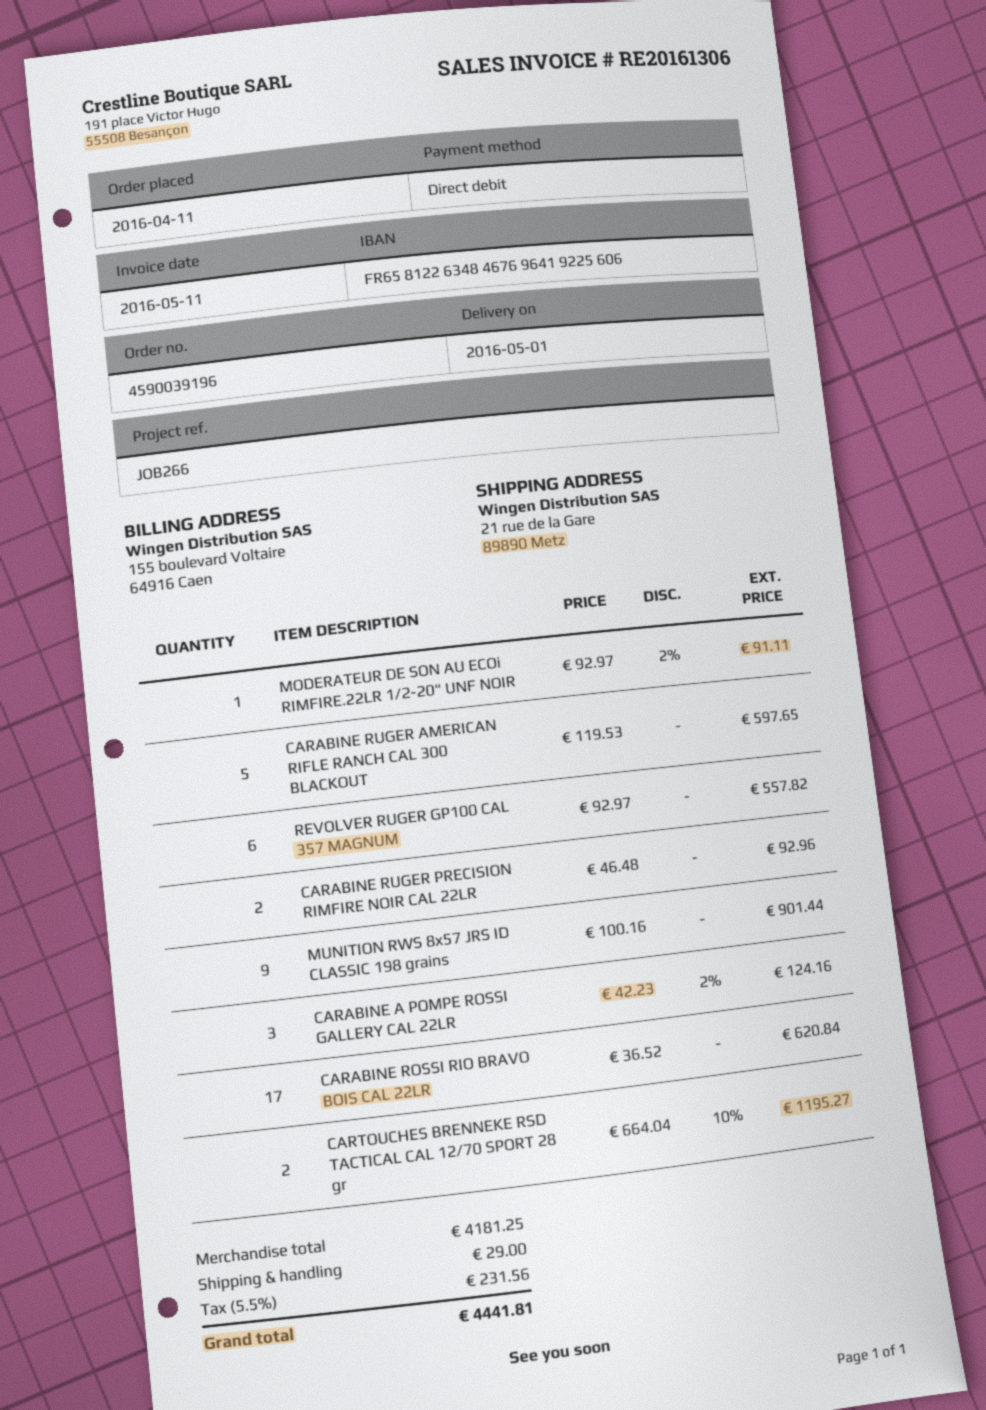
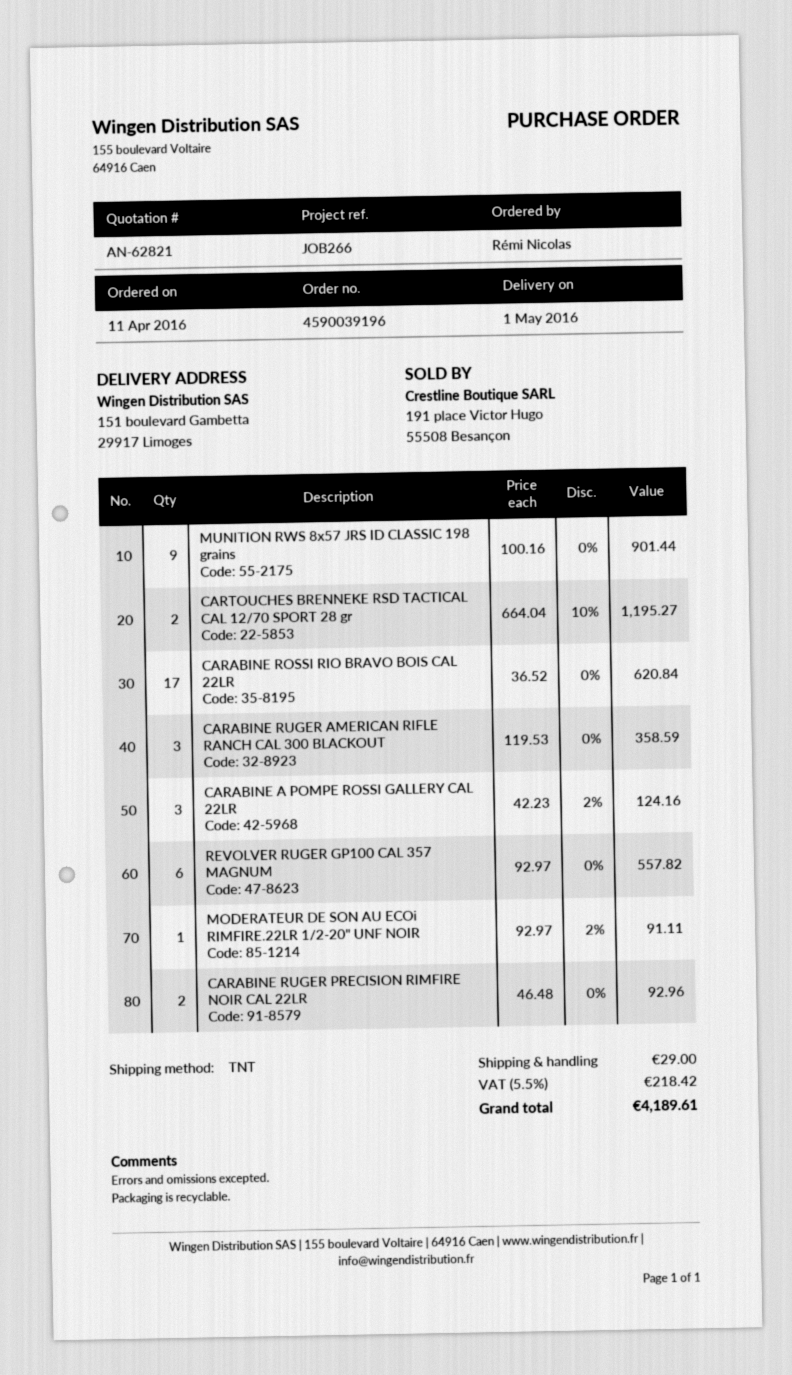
ship to: 21 rue de la Gare, 89890 Metz -> 151 boulevard Gambetta, 29917 Limoges
CARABINE RUGER AMERICAN RIFLE RANCH CAL 300 BLACKOUT: 5 x 119.53 = 597.65 -> 3 x 119.53 = 358.59
tax: 5.5% = 231.56 -> 5.5% = 218.42
total: 4441.81 -> 4189.61

